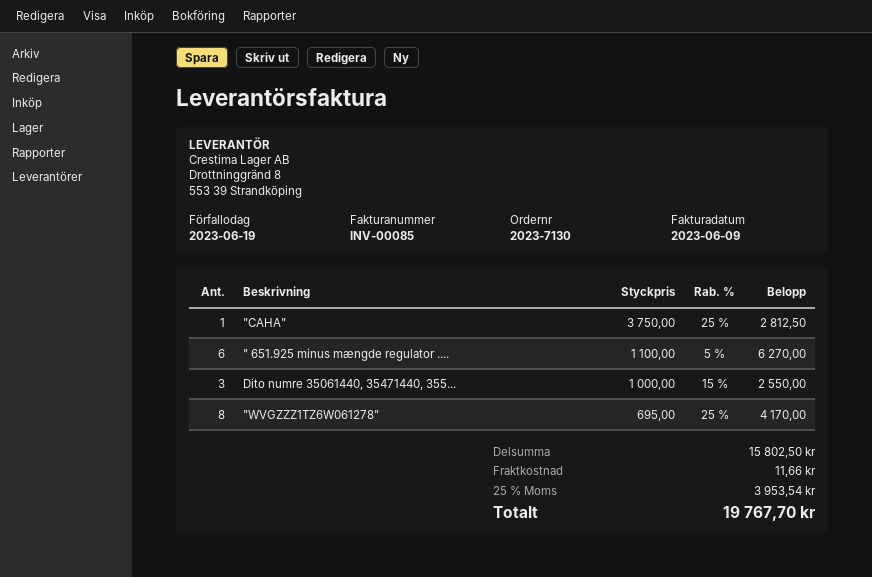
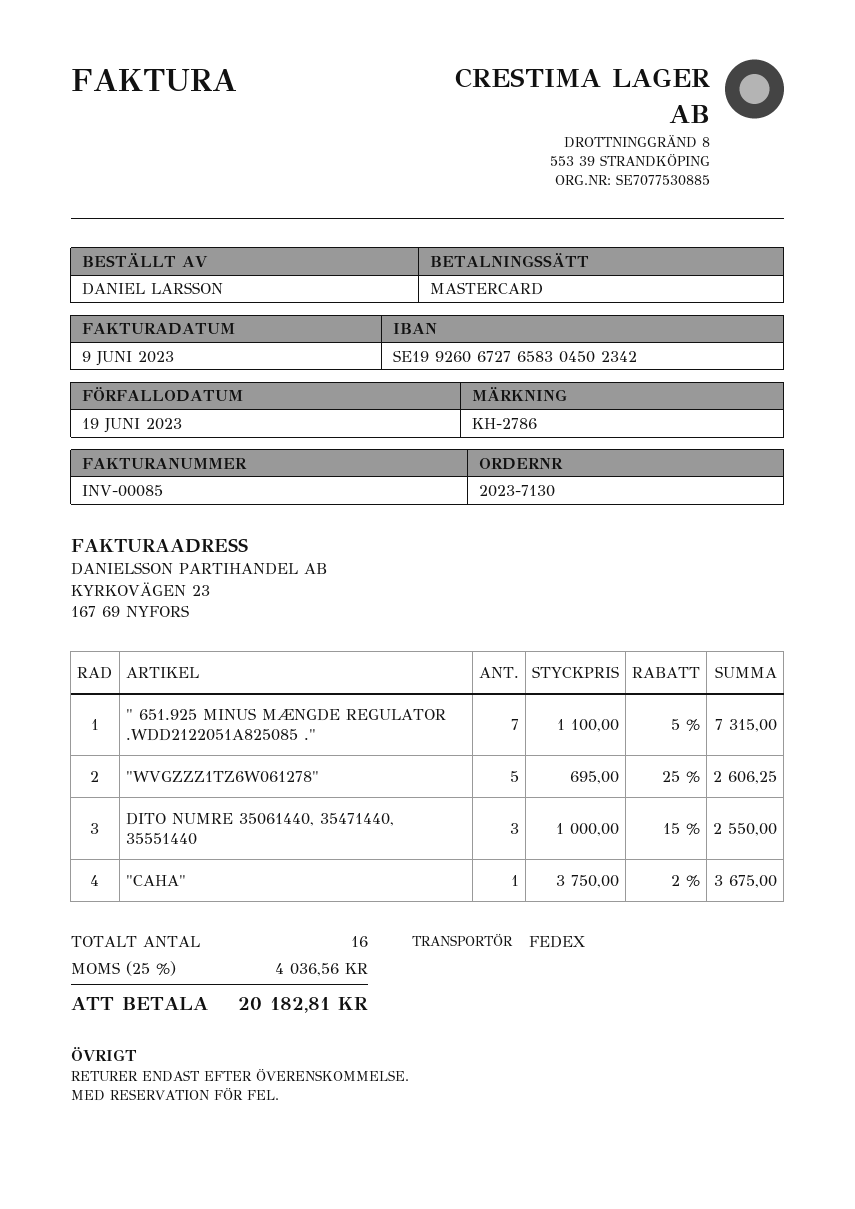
"CAHA": 1 x 3750.00 - 25% = 2812.50 -> 1 x 3750.00 - 2% = 3675.00
" 651.925 minus mængde regulator ....: 6 x 1100.00 - 5% = 6270.00 -> 7 x 1100.00 - 5% = 7315.00
"WVGZZZ1TZ6W061278": 8 x 695.00 - 25% = 4170.00 -> 5 x 695.00 - 25% = 2606.25
shipping: 11.66 -> none
tax: 25% = 3953.54 -> 25% = 4036.56
total: 19767.70 -> 20182.81

